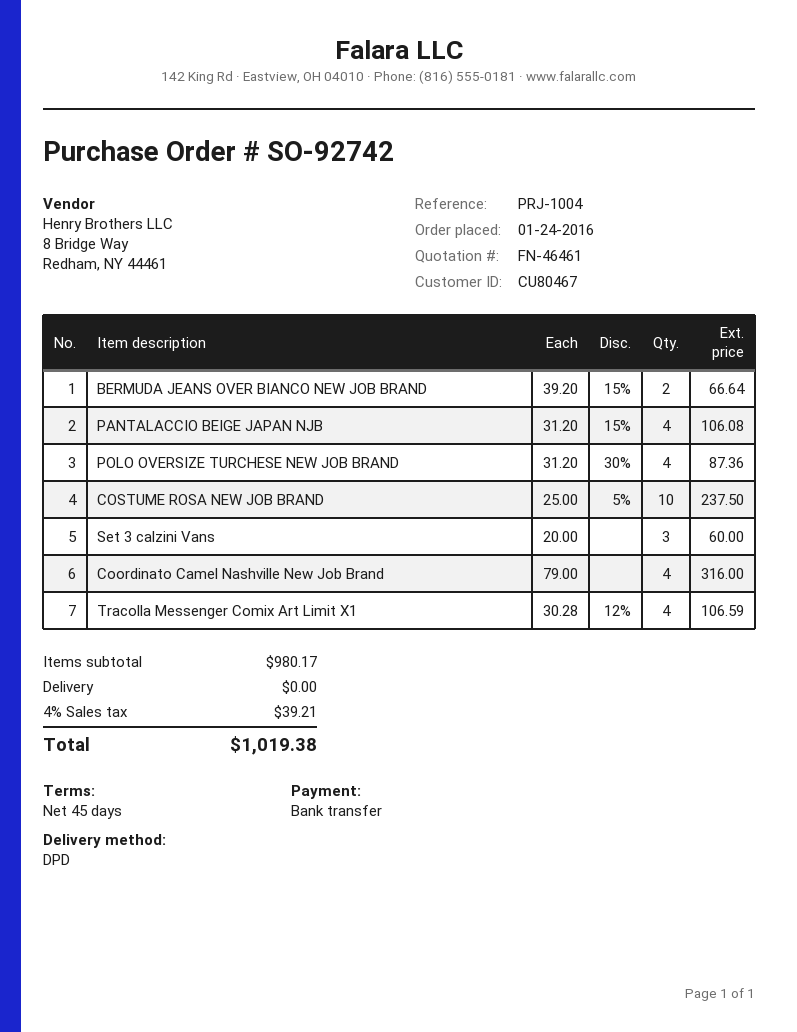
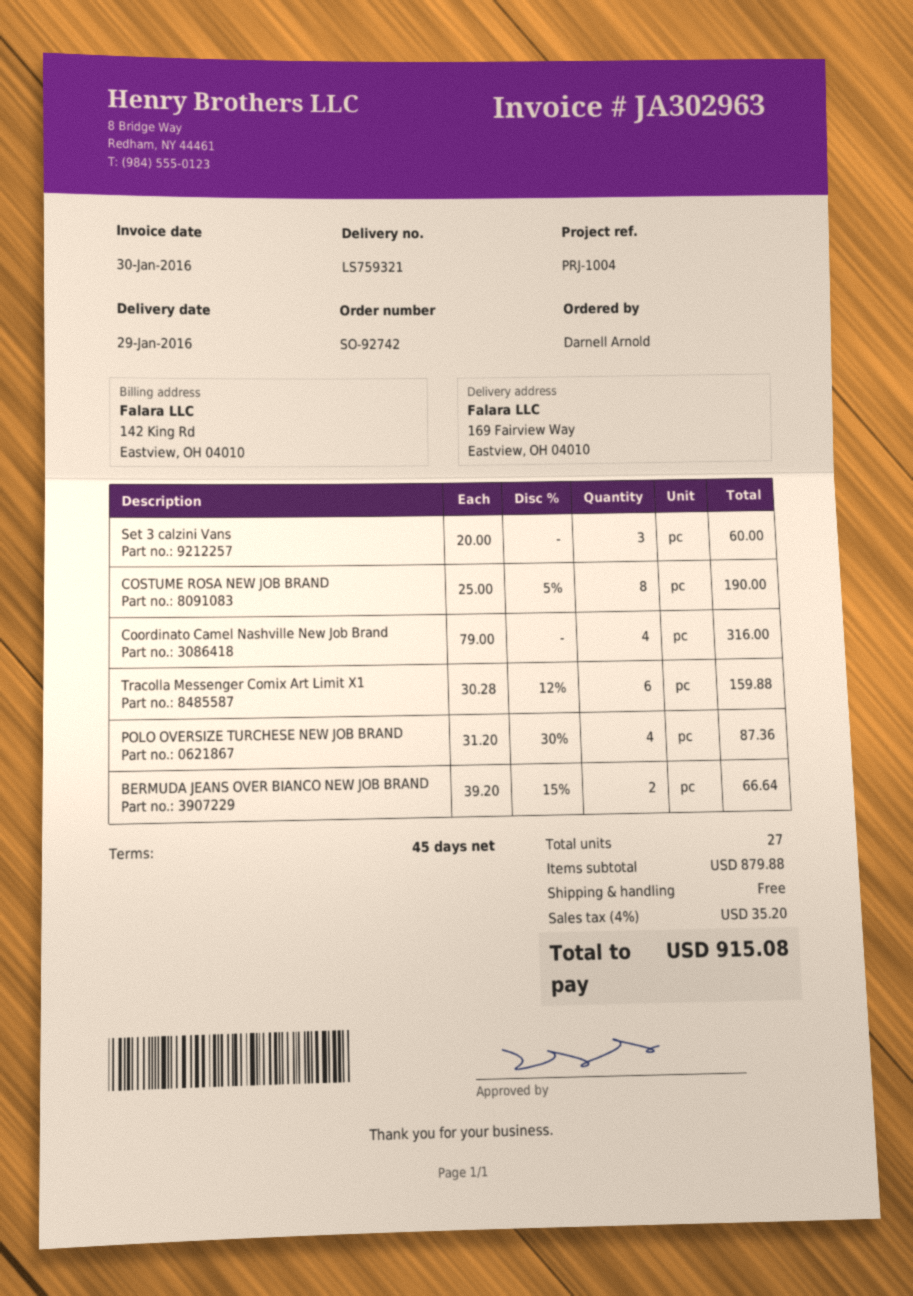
PANTALACCIO BEIGE JAPAN NJB: 4 x 31.20 - 15% = 106.08 -> none
COSTUME ROSA NEW JOB BRAND: 10 x 25.00 - 5% = 237.50 -> 8 x 25.00 - 5% = 190.00
Tracolla Messenger Comix Art Limit X1: 4 x 30.28 - 12% = 106.59 -> 6 x 30.28 - 12% = 159.88
subtotal: 980.17 -> 879.88
tax: 4% = 39.21 -> 4% = 35.20
total: 1019.38 -> 915.08

